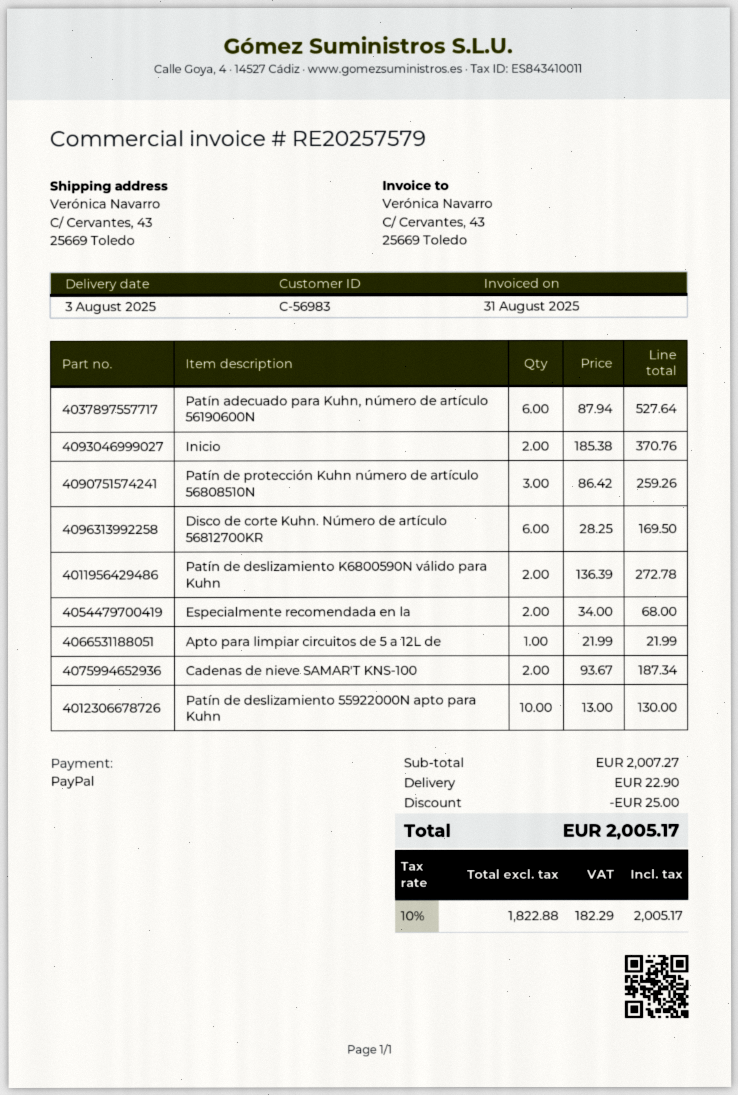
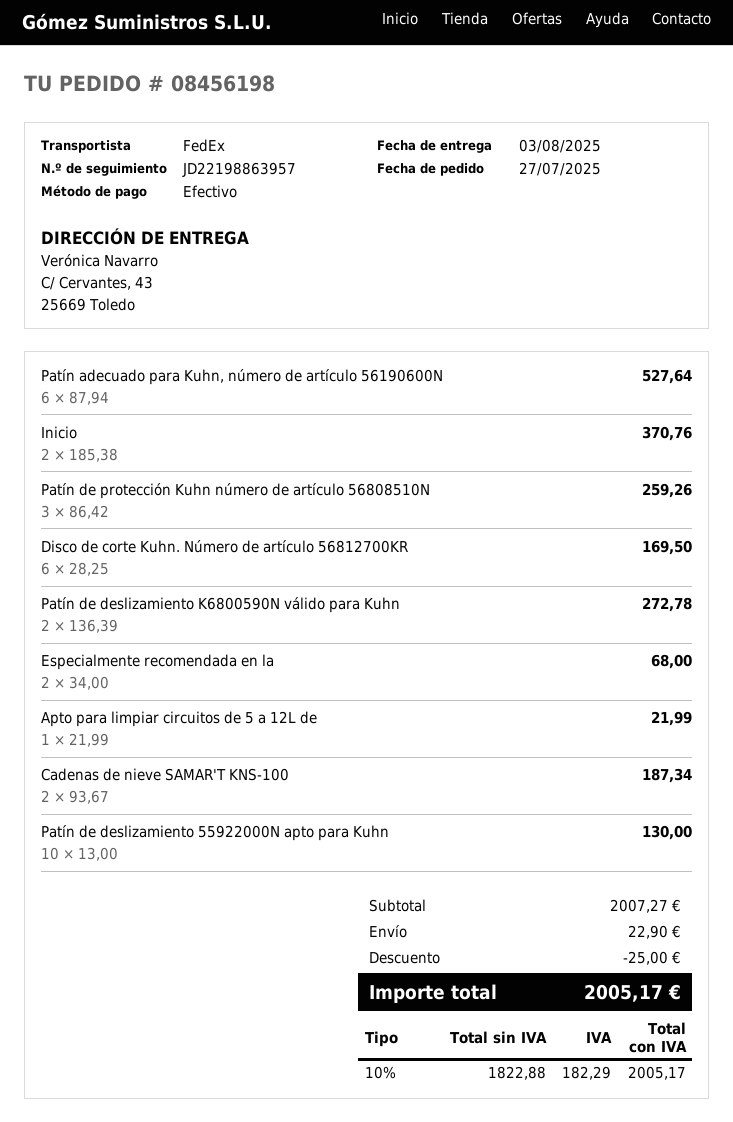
payment method: PayPal -> cash

